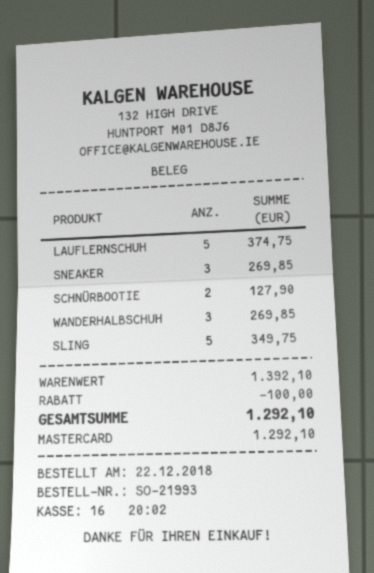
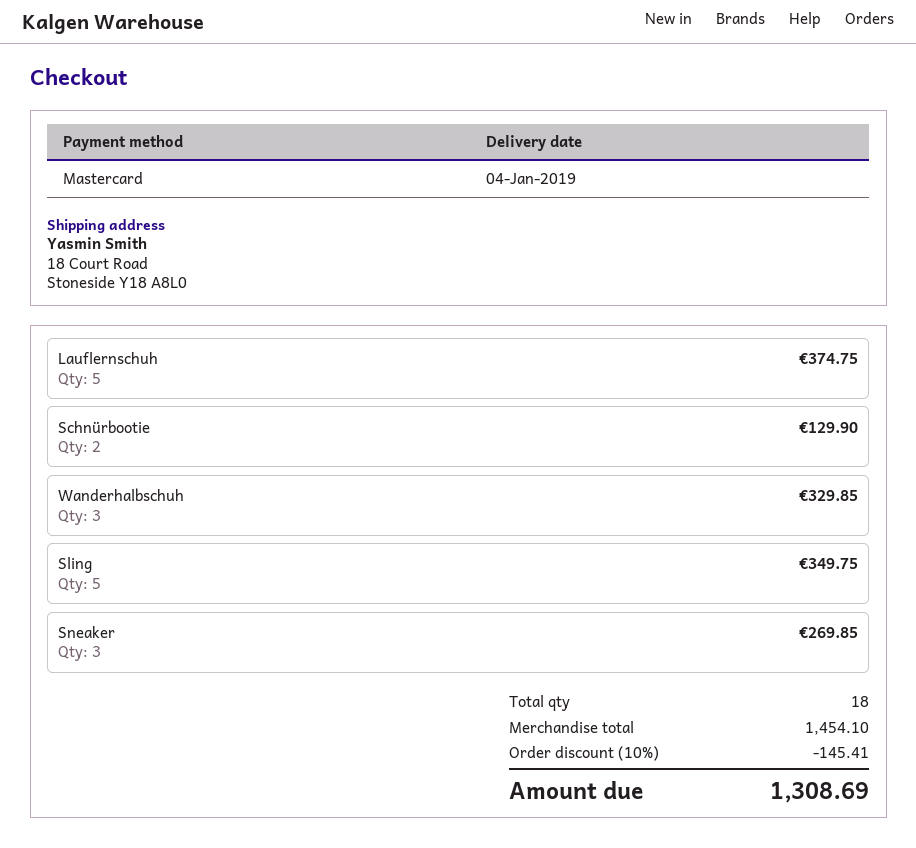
SCHNÜRBOOTIE: 2 for 127.90 -> 2 for 129.90
WANDERHALBSCHUH: 3 for 269.85 -> 3 for 329.85
subtotal: 1392.10 -> 1454.10
discount: 100.00 -> 145.41
total: 1292.10 -> 1308.69

